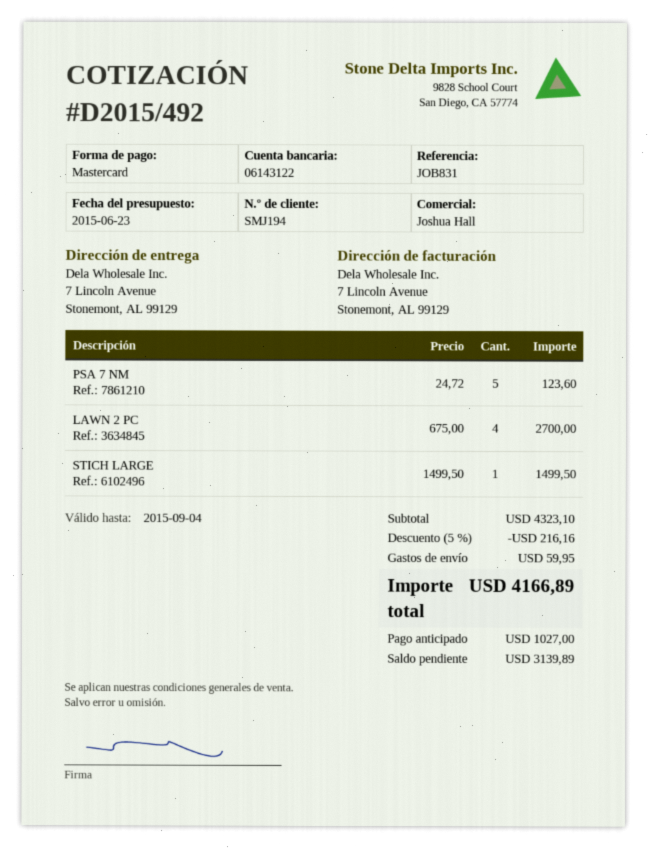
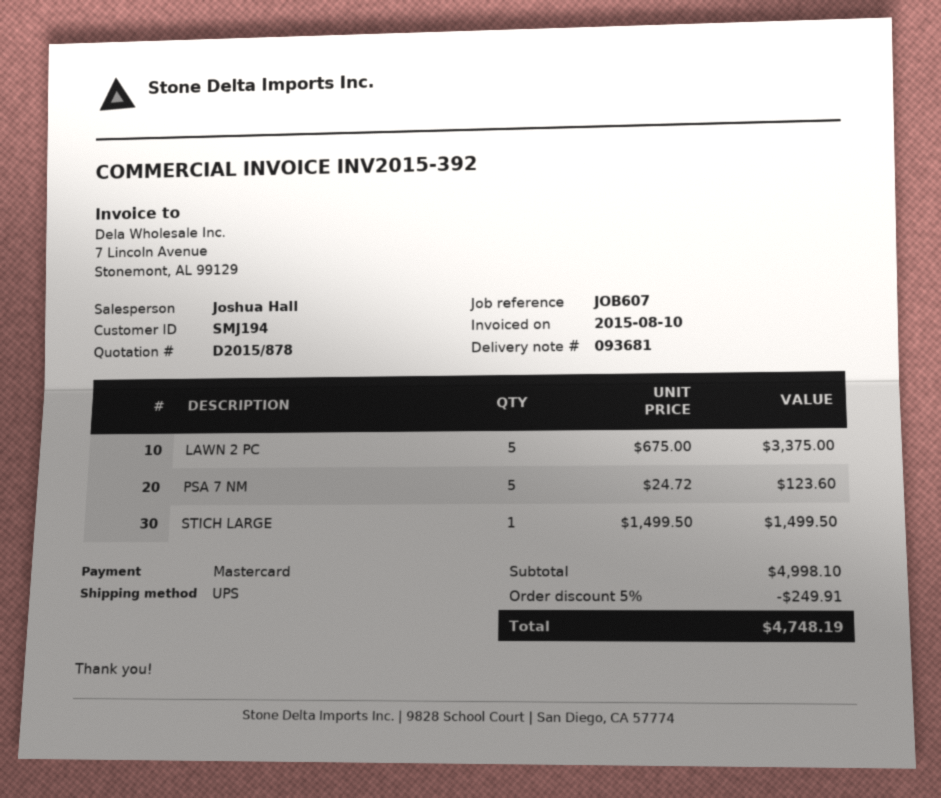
quote number: D2015/492 -> D2015/878
reference: JOB831 -> JOB607
LAWN 2 PC: 4 x 675.00 = 2700.00 -> 5 x 675.00 = 3375.00
subtotal: 4323.10 -> 4998.10
discount: 5% = 216.16 -> 5% = 249.91
shipping: 59.95 -> none
total: 4166.89 -> 4748.19

